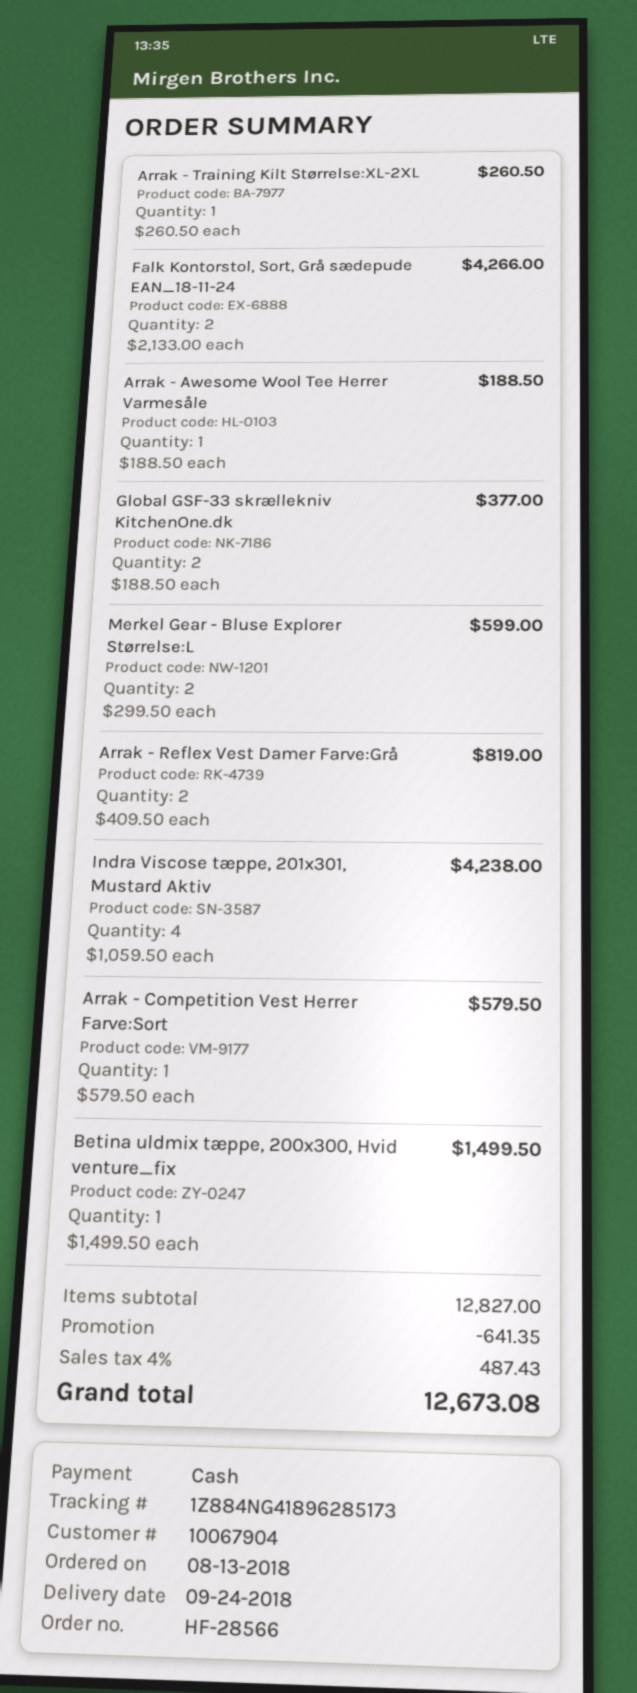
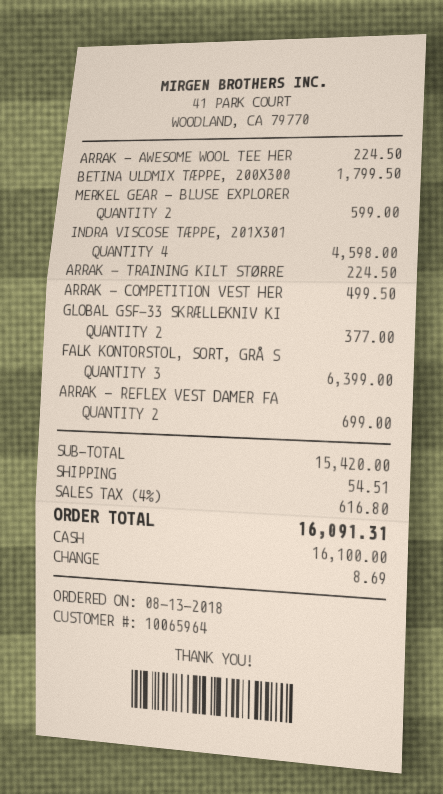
customer number: 10067904 -> 10065964
Arrak - Training Kilt Størrelse:XL-2XL: 1 for 260.50 -> 1 for 224.50
Falk Kontorstol, Sort, Grå sædepude EAN_18-11-24: 2 for 4266.00 -> 3 for 6399.00
Arrak - Awesome Wool Tee Herrer Varmesåle: 1 for 188.50 -> 1 for 224.50
Arrak - Reflex Vest Damer Farve:Grå: 2 for 819.00 -> 2 for 699.00
Indra Viscose tæppe, 201x301, Mustard Aktiv: 4 for 4238.00 -> 4 for 4598.00
Arrak - Competition Vest Herrer Farve:Sort: 1 for 579.50 -> 1 for 499.50
Betina uldmix tæppe, 200x300, Hvid venture_fix: 1 for 1499.50 -> 1 for 1799.50
subtotal: 12827.00 -> 15420.00
discount: 641.35 -> none
shipping: none -> 54.51
tax: 4% = 487.43 -> 4% = 616.80
total: 12673.08 -> 16091.31

